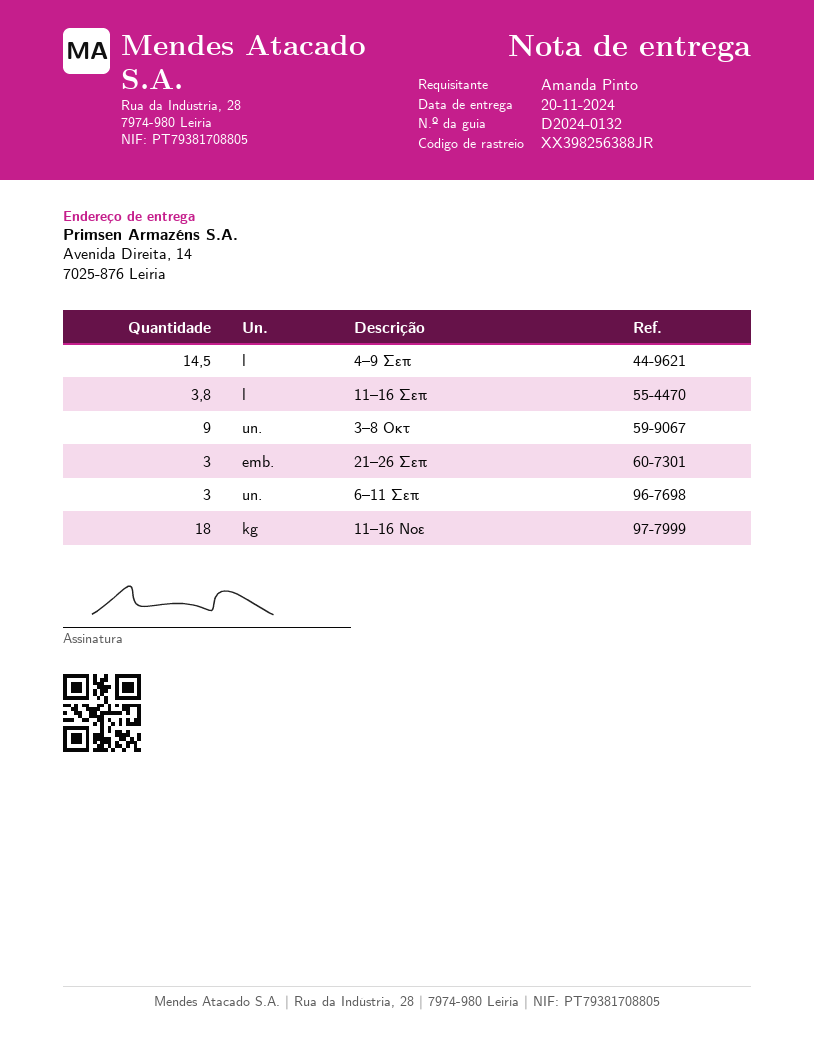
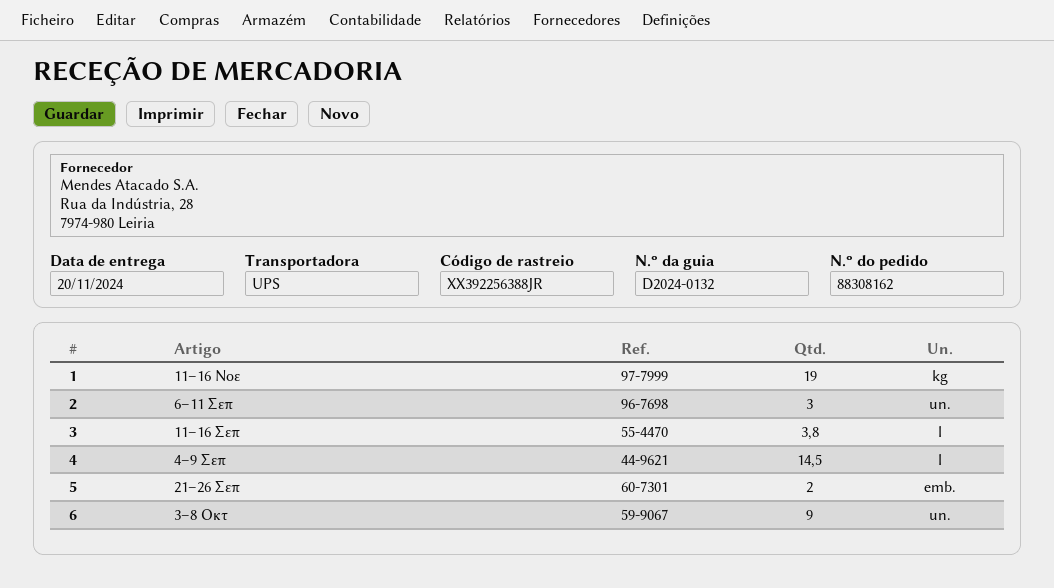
tracking number: XX398256388JR -> XX392256388JR
21–26 Σεπ: 3 -> 2
11–16 Νοε: 18 -> 19

